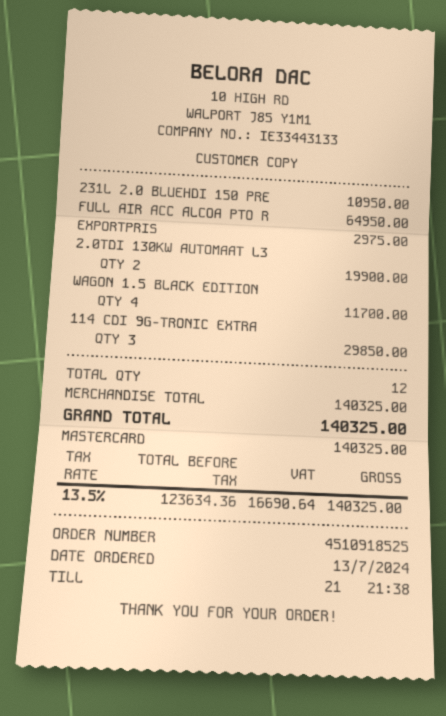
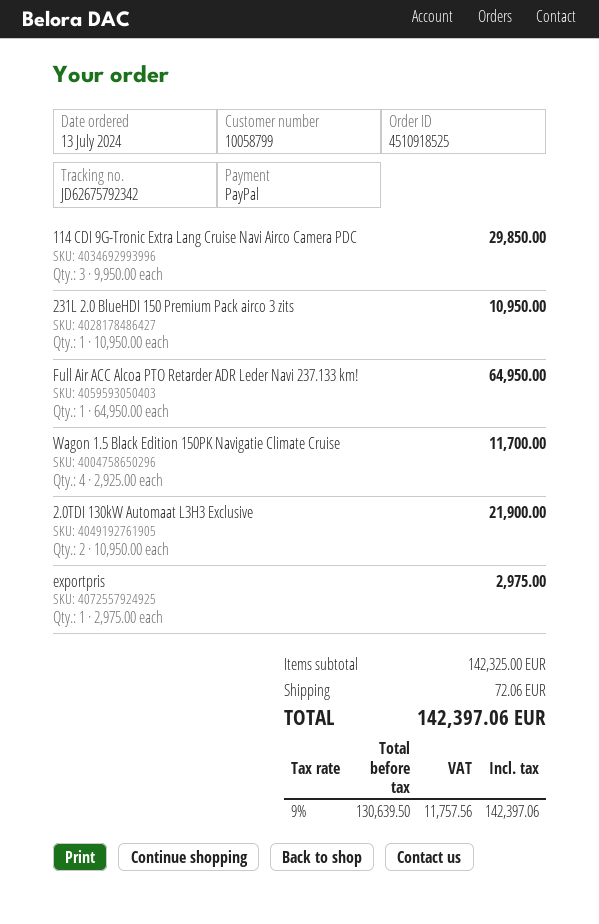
payment method: Mastercard -> PayPal
2.0TDI 130KW AUTOMAAT L3: 2 for 19900.00 -> 2 for 21900.00
subtotal: 140325.00 -> 142325.00
shipping: none -> 72.06
net: 123634.36 -> 130639.50
tax: 13.5% = 16690.64 -> 9% = 11757.56
total: 140325.00 -> 142397.06

